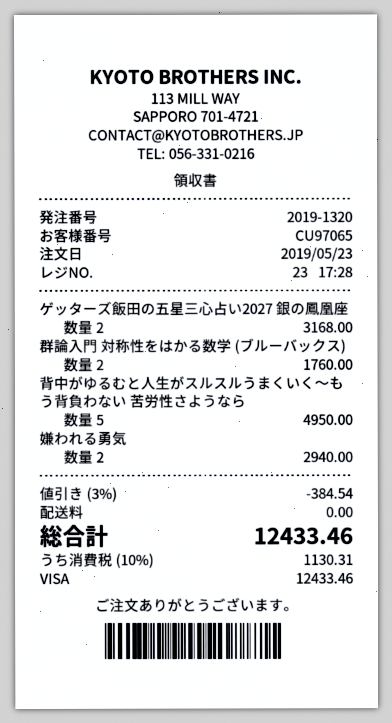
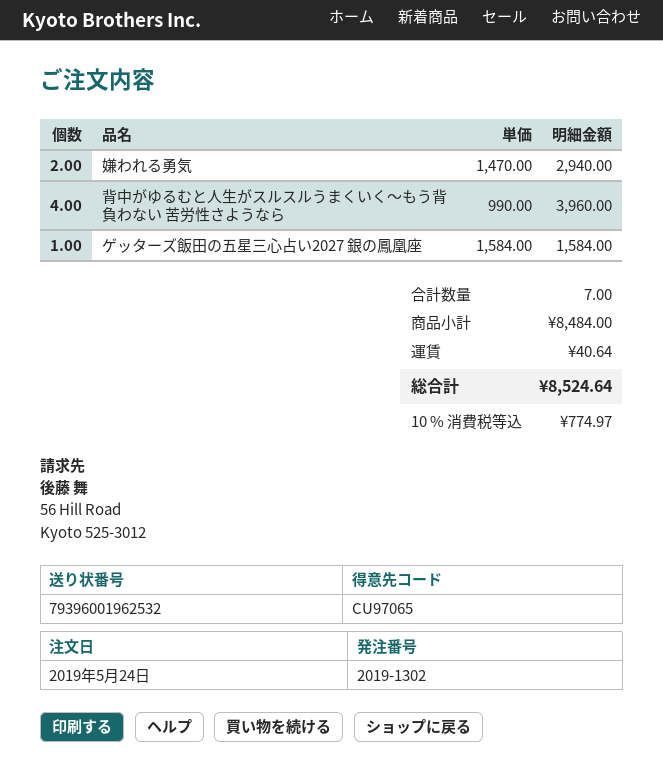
order number: 2019-1320 -> 2019-1302
order date: 2019-05-23 -> 2019-05-24
ゲッターズ飯田の五星三心占い2027 銀の鳳凰座: 2 for 3168.00 -> 1 for 1584.00
群論入門 対称性をはかる数学 (ブルーバックス): 2 for 1760.00 -> none
背中がゆるむと人生がスルスルうまくいく〜もう背負わない 苦労性さようなら: 5 for 4950.00 -> 4 for 3960.00
discount: 3% = 384.54 -> none
shipping: 0.00 -> 40.64
tax: 10% = 1130.31 -> 10% = 774.97
total: 12433.46 -> 8524.64

